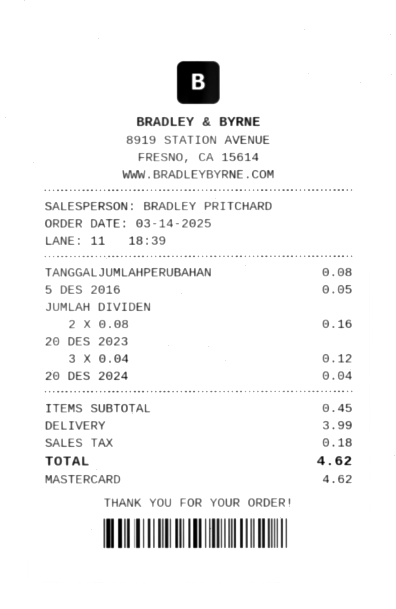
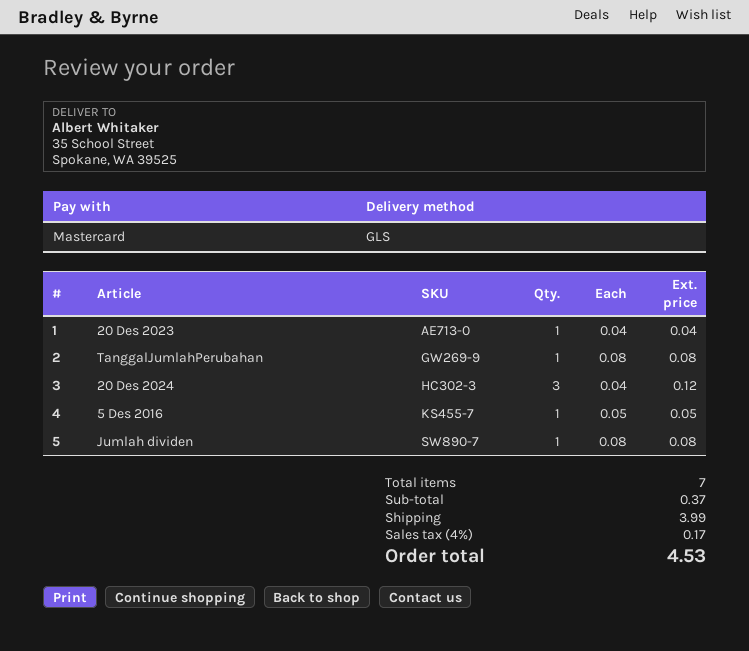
JUMLAH DIVIDEN: 2 x 0.08 = 0.16 -> 1 x 0.08 = 0.08
20 DES 2023: 3 x 0.04 = 0.12 -> 1 x 0.04 = 0.04
20 DES 2024: 1 x 0.04 = 0.04 -> 3 x 0.04 = 0.12
subtotal: 0.45 -> 0.37
tax: 0.18 -> 0.17
total: 4.62 -> 4.53

